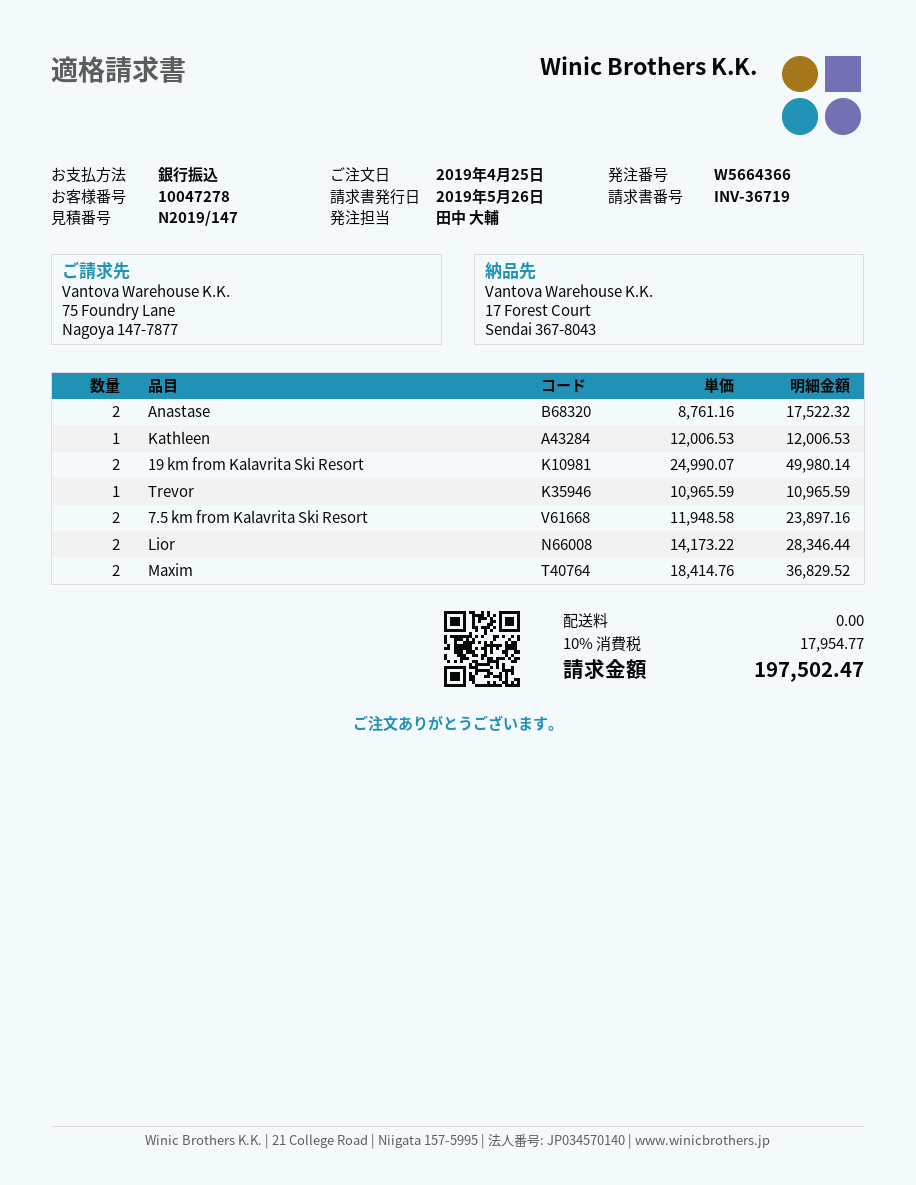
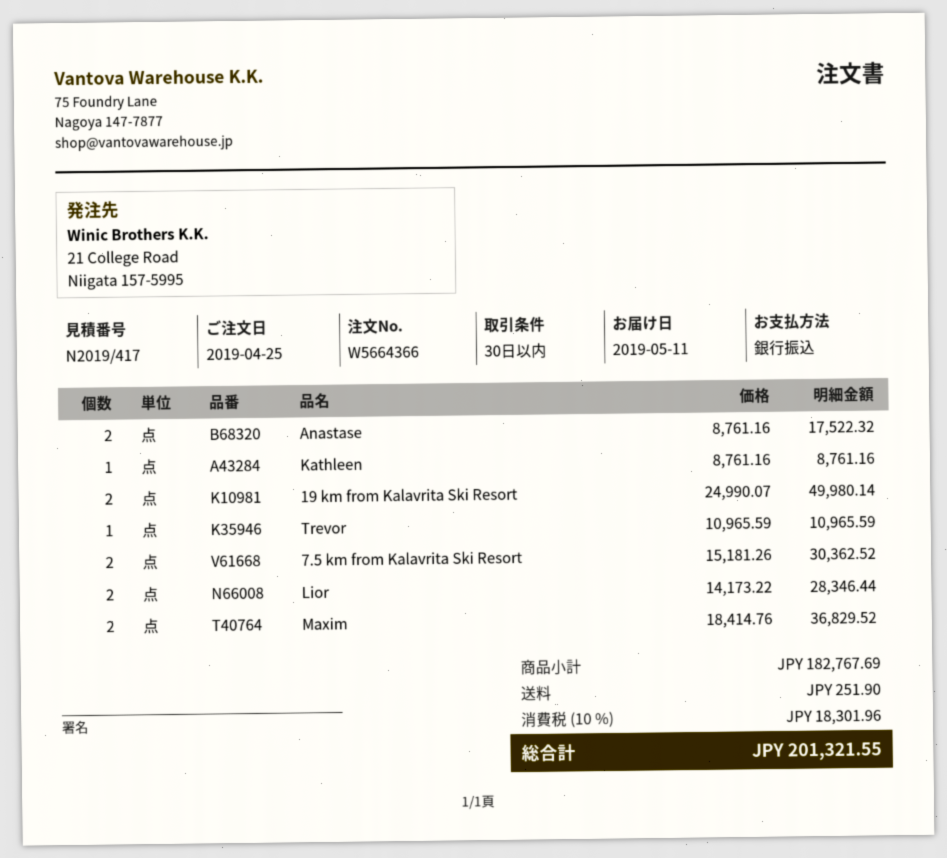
quote number: N2019/147 -> N2019/417
Kathleen: 1 x 12006.53 = 12006.53 -> 1 x 8761.16 = 8761.16
7.5 km from Kalavrita Ski Resort: 2 x 11948.58 = 23897.16 -> 2 x 15181.26 = 30362.52
shipping: 0.00 -> 251.90
tax: 10% = 17954.77 -> 10% = 18301.96
total: 197502.47 -> 201321.55

